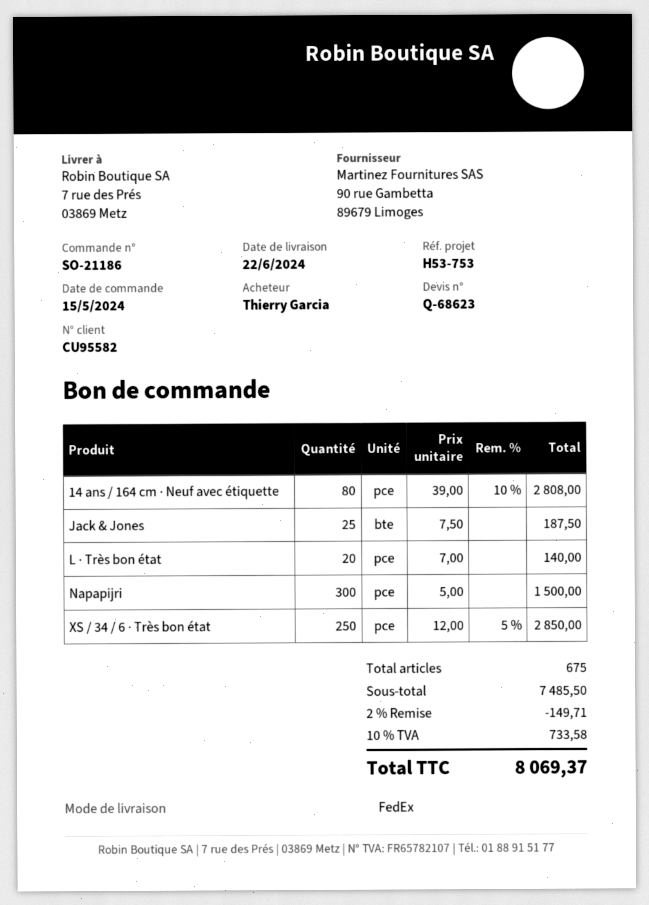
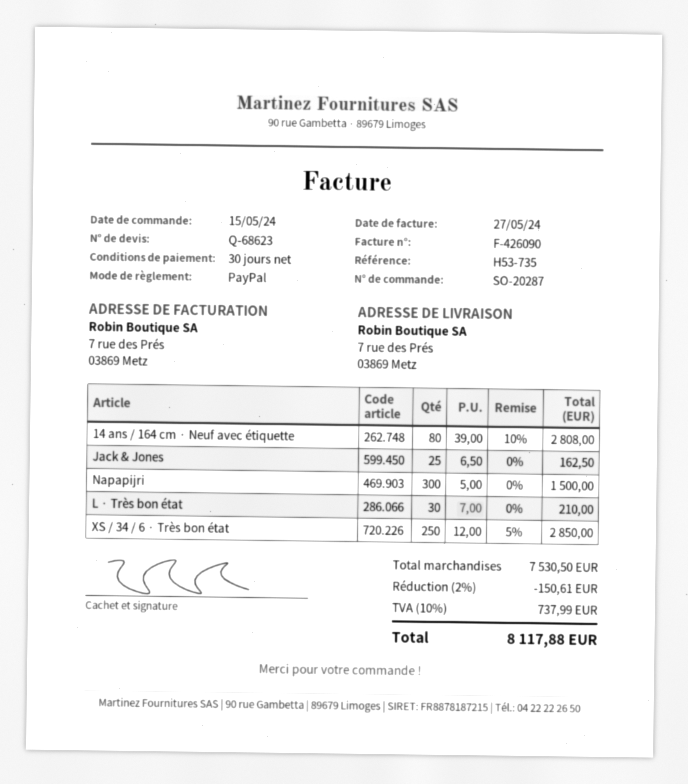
order number: SO-21186 -> SO-20287
reference: H53-753 -> H53-735
Jack & Jones: 25 x 7.50 = 187.50 -> 25 x 6.50 = 162.50
L · Très bon état: 20 x 7.00 = 140.00 -> 30 x 7.00 = 210.00
subtotal: 7485.50 -> 7530.50
discount: 2% = 149.71 -> 2% = 150.61
tax: 10% = 733.58 -> 10% = 737.99
total: 8069.37 -> 8117.88

